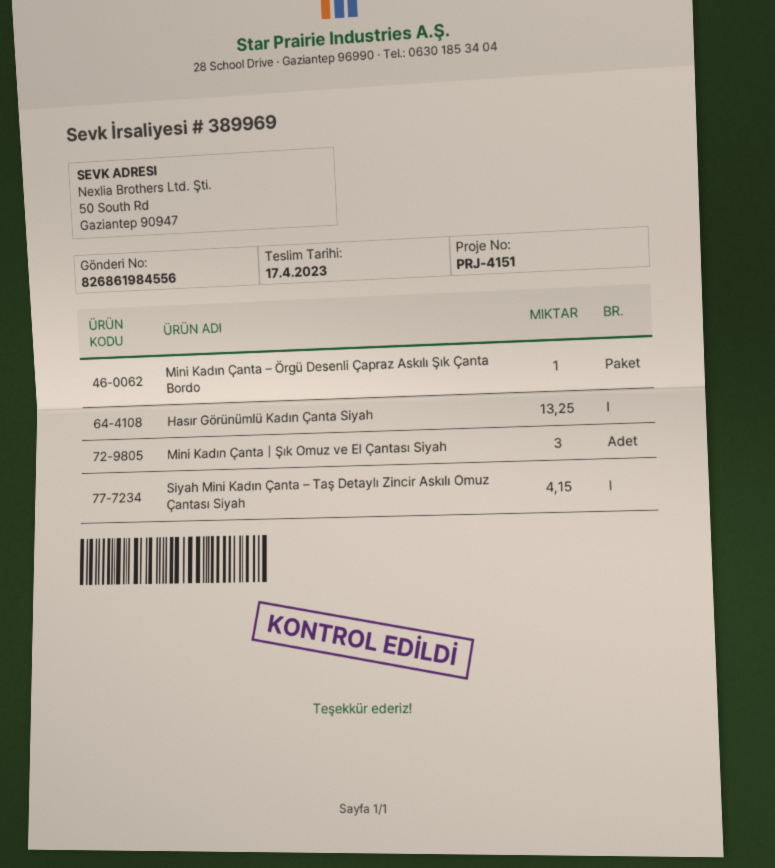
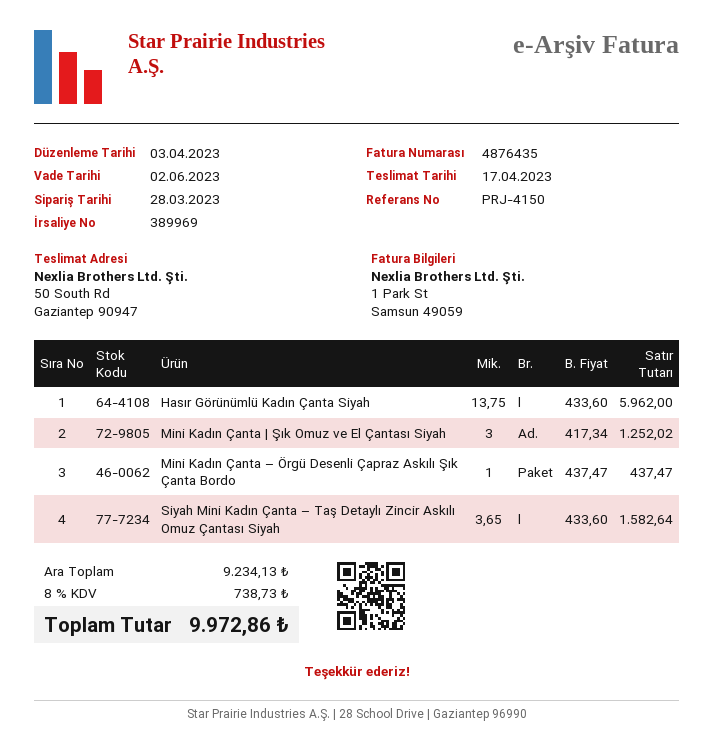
reference: PRJ-4151 -> PRJ-4150
Hasır Görünümlü Kadın Çanta Siyah: 13.25 -> 13.75
Siyah Mini Kadın Çanta – Taş Detaylı Zincir Askılı Omuz Çantası Siyah: 4.15 -> 3.65

